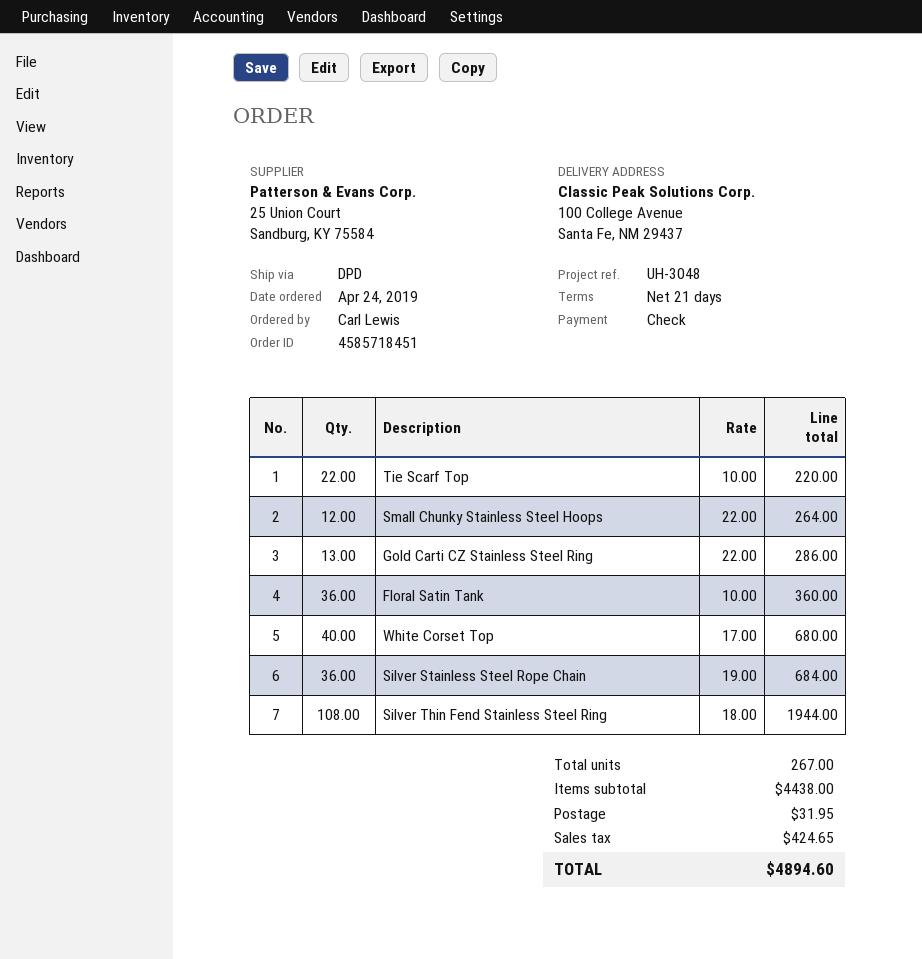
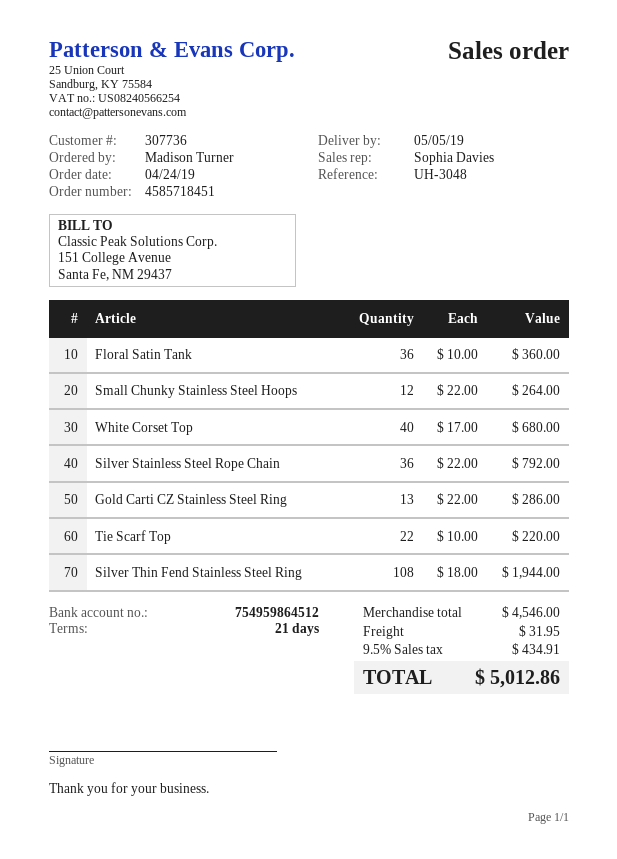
ordered by: Carl Lewis -> Madison Turner
Silver Stainless Steel Rope Chain: 36 x 19.00 = 684.00 -> 36 x 22.00 = 792.00
subtotal: 4438.00 -> 4546.00
tax: 424.65 -> 434.91
total: 4894.60 -> 5012.86

